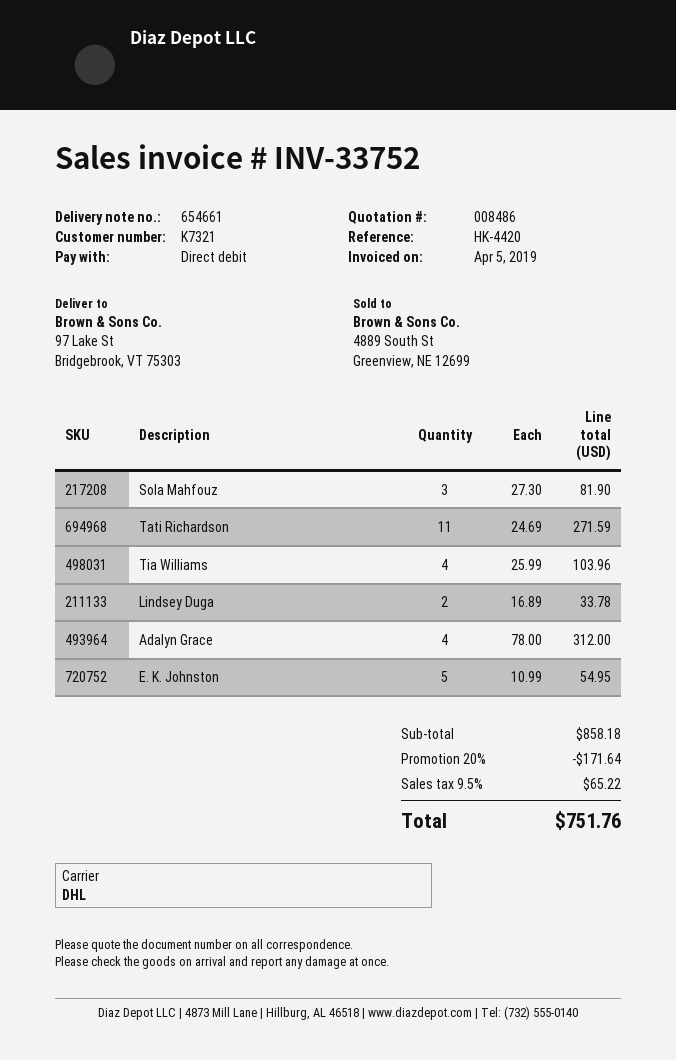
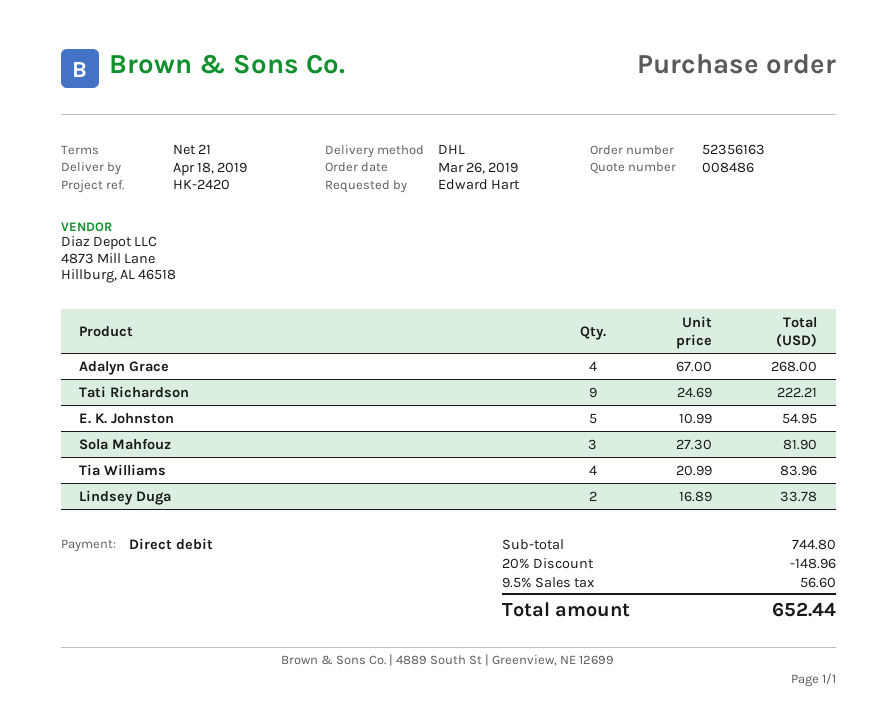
reference: HK-4420 -> HK-2420
Tati Richardson: 11 x 24.69 = 271.59 -> 9 x 24.69 = 222.21
Tia Williams: 4 x 25.99 = 103.96 -> 4 x 20.99 = 83.96
Adalyn Grace: 4 x 78.00 = 312.00 -> 4 x 67.00 = 268.00
subtotal: 858.18 -> 744.80
discount: 20% = 171.64 -> 20% = 148.96
tax: 9.5% = 65.22 -> 9.5% = 56.60
total: 751.76 -> 652.44

